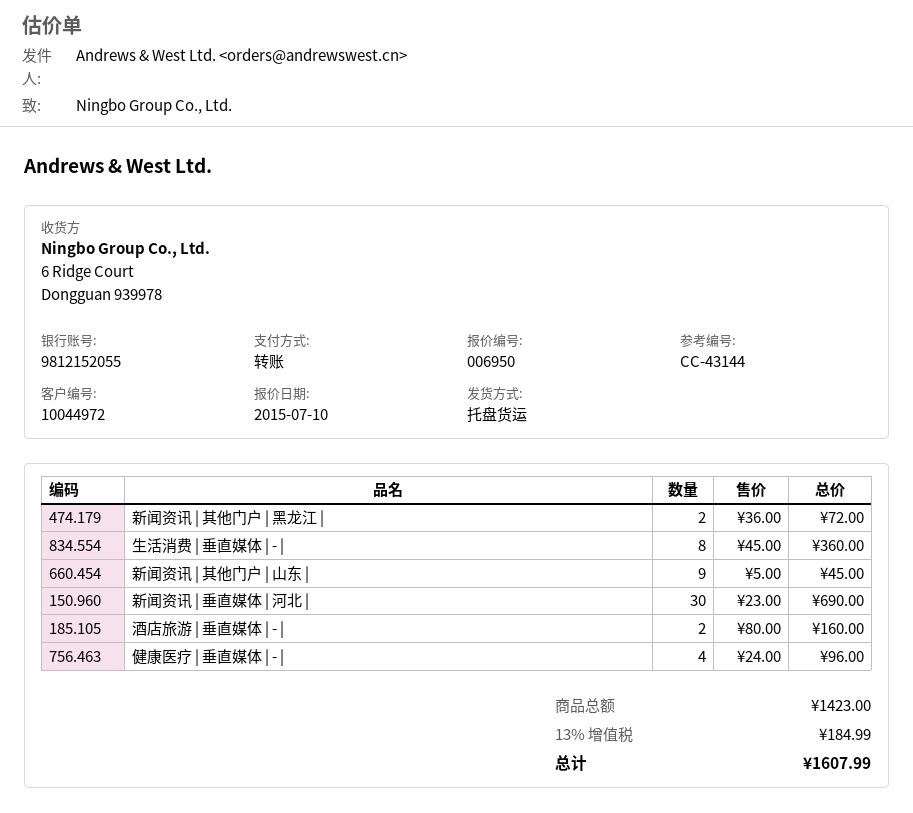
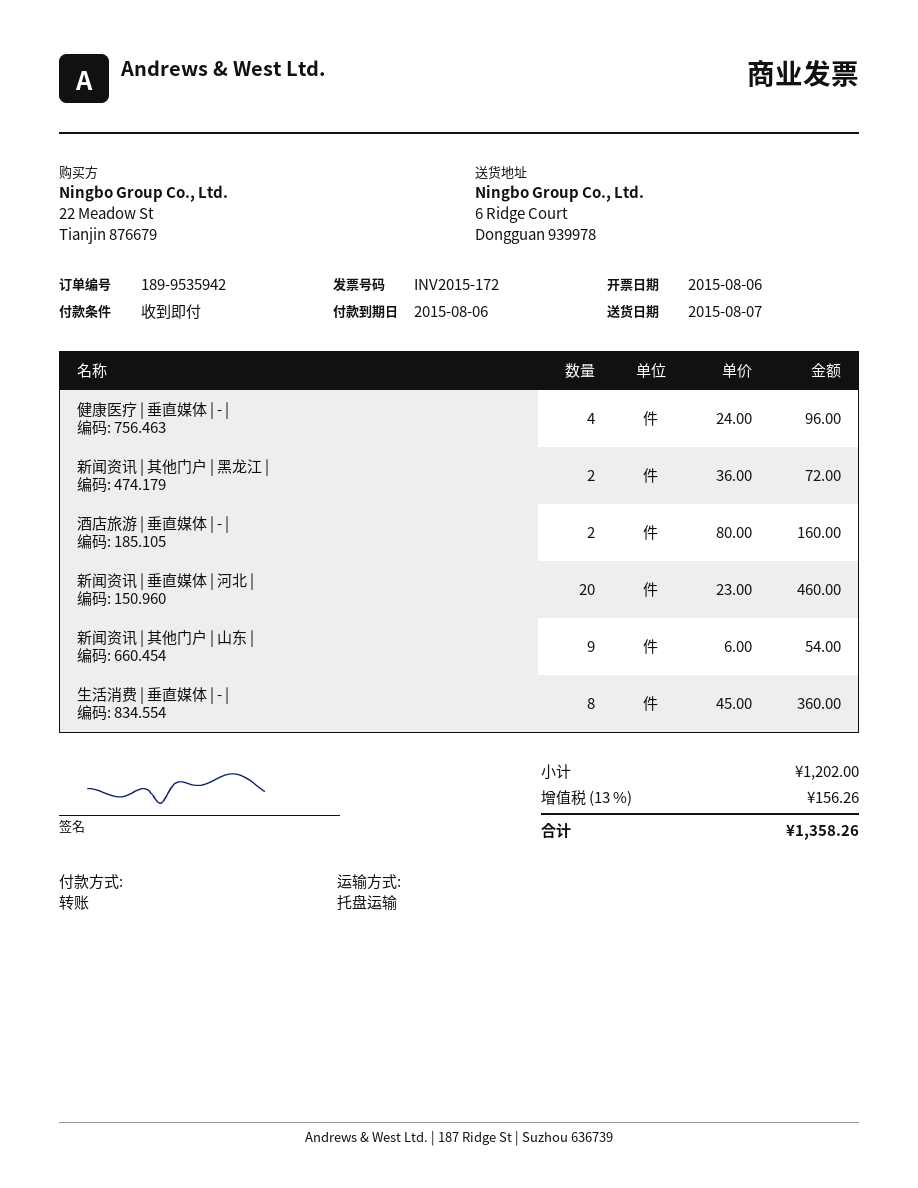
新闻资讯 | 其他门户 | 山东 |: 9 x 5.00 = 45.00 -> 9 x 6.00 = 54.00
新闻资讯 | 垂直媒体 | 河北 |: 30 x 23.00 = 690.00 -> 20 x 23.00 = 460.00
subtotal: 1423.00 -> 1202.00
tax: 13% = 184.99 -> 13% = 156.26
total: 1607.99 -> 1358.26

